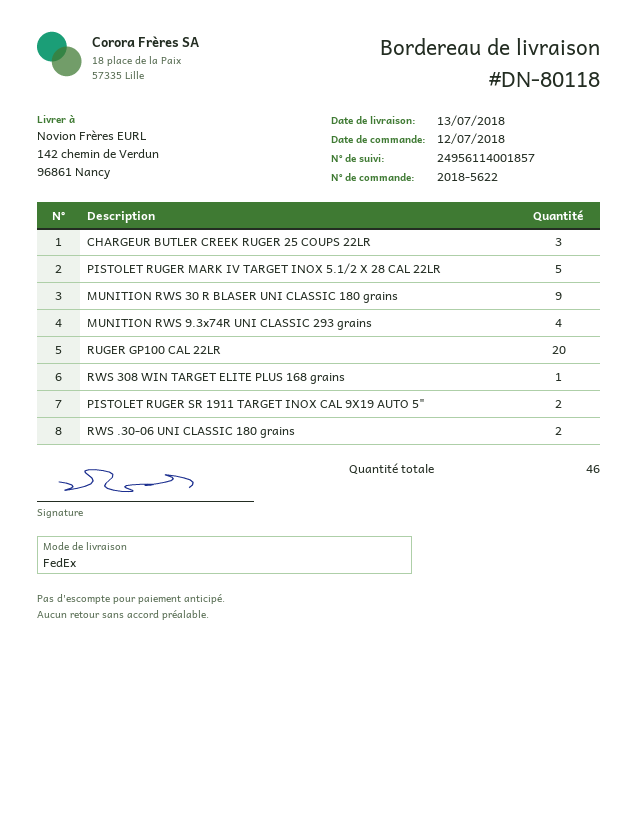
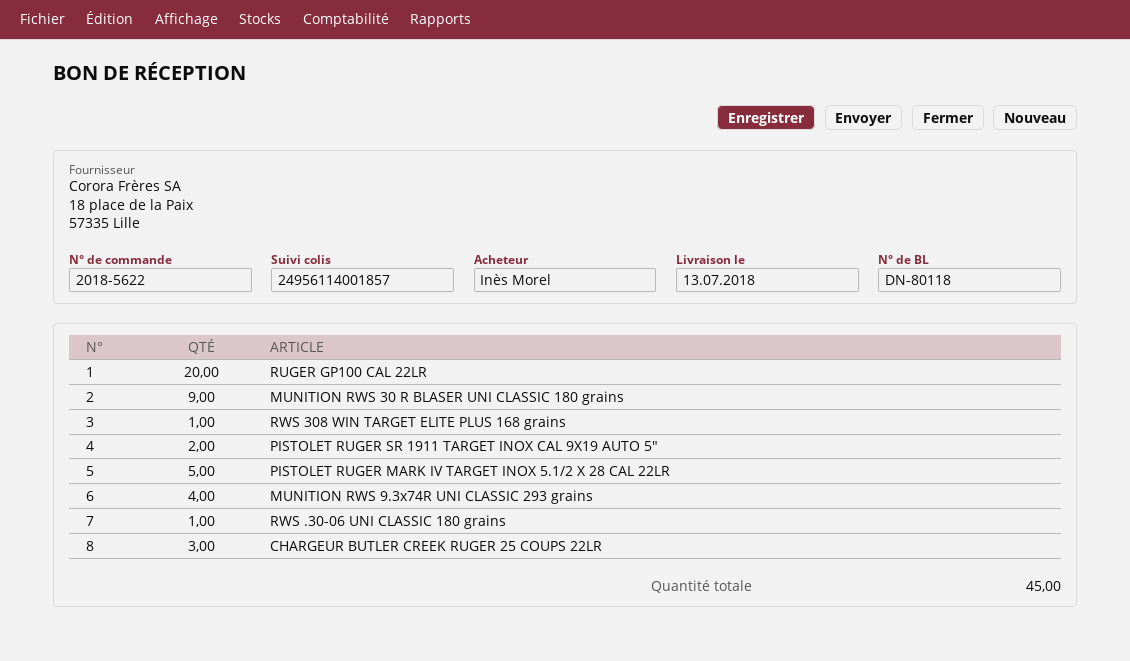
RWS .30-06 UNI CLASSIC 180 grains: 2 -> 1
total quantity: 46 -> 45

